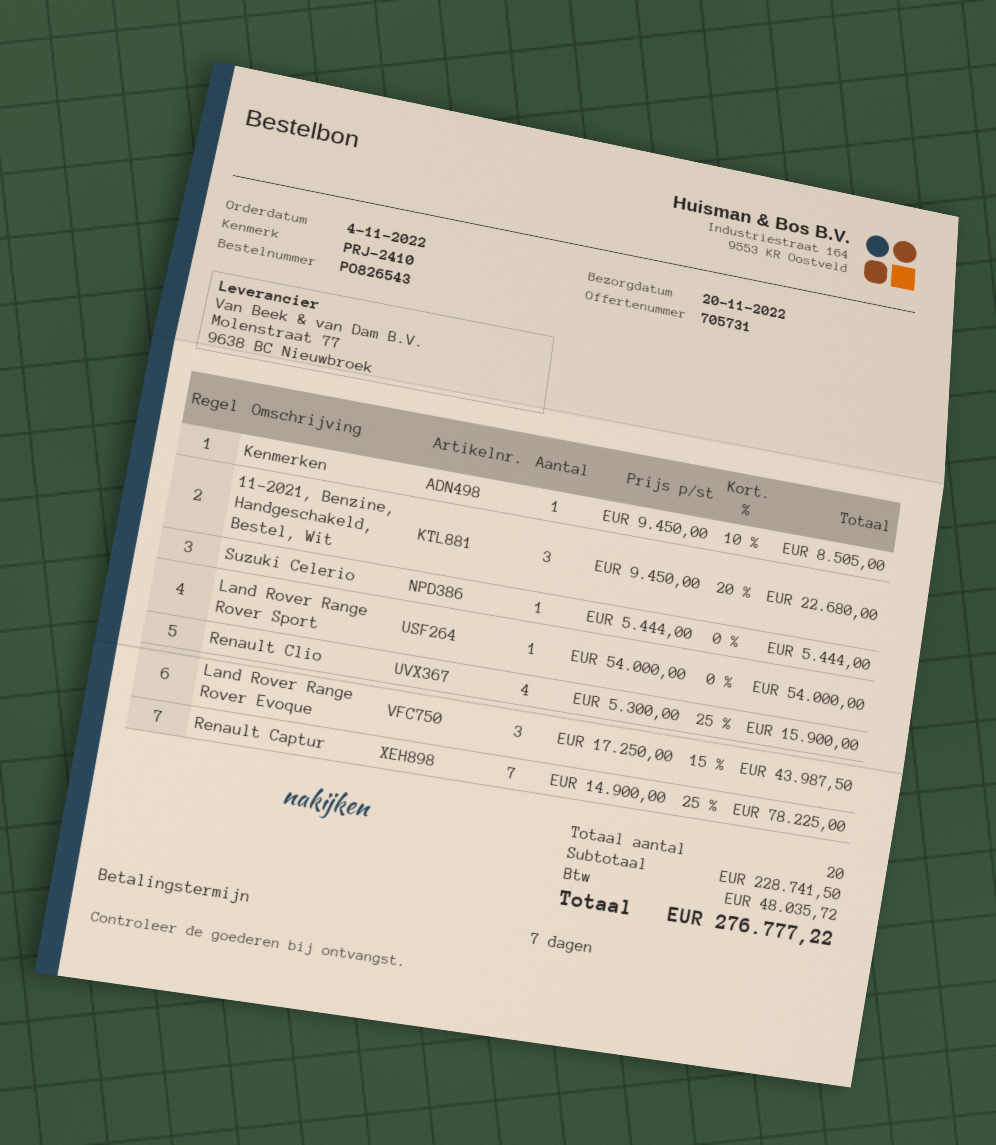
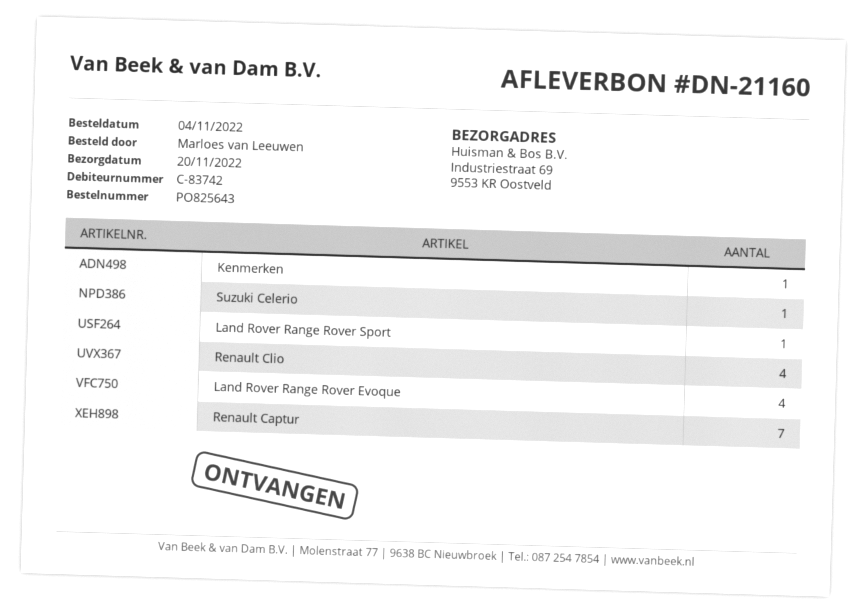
order number: PO826543 -> PO825643
11-2021, Benzine, Handgeschakeld, Bestel, Wit: 3 -> none
Land Rover Range Rover Evoque: 3 -> 4

